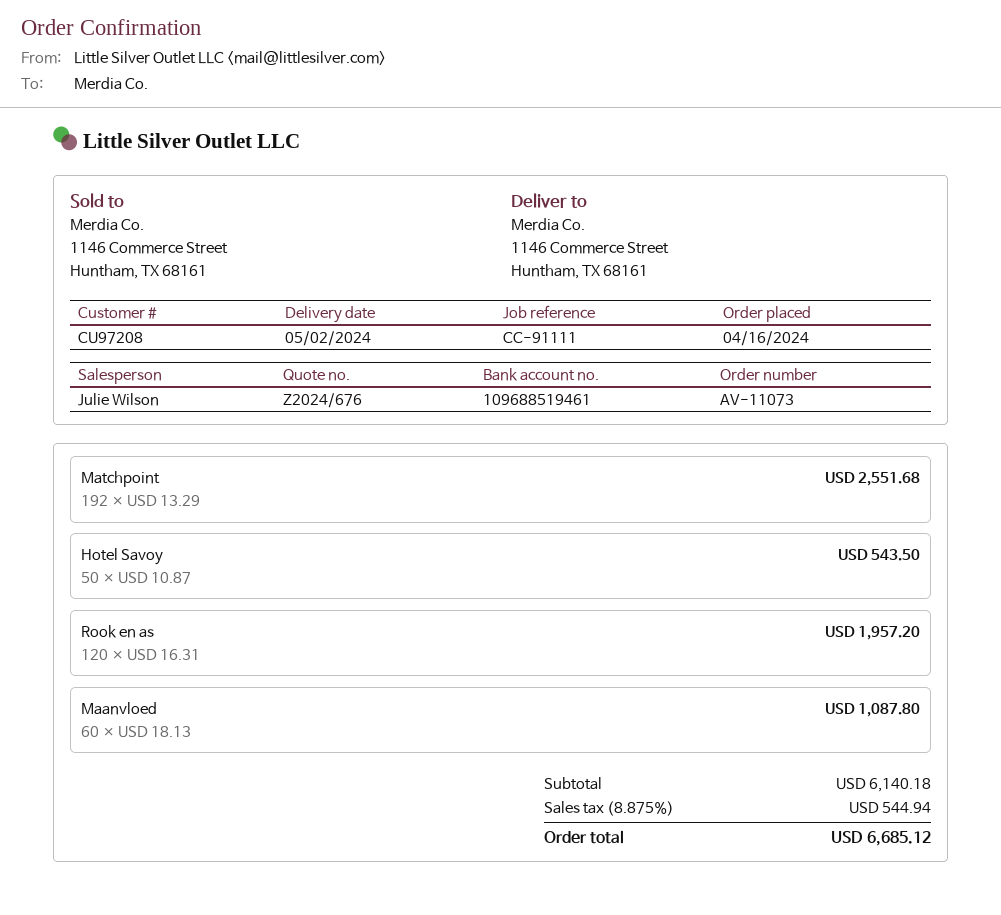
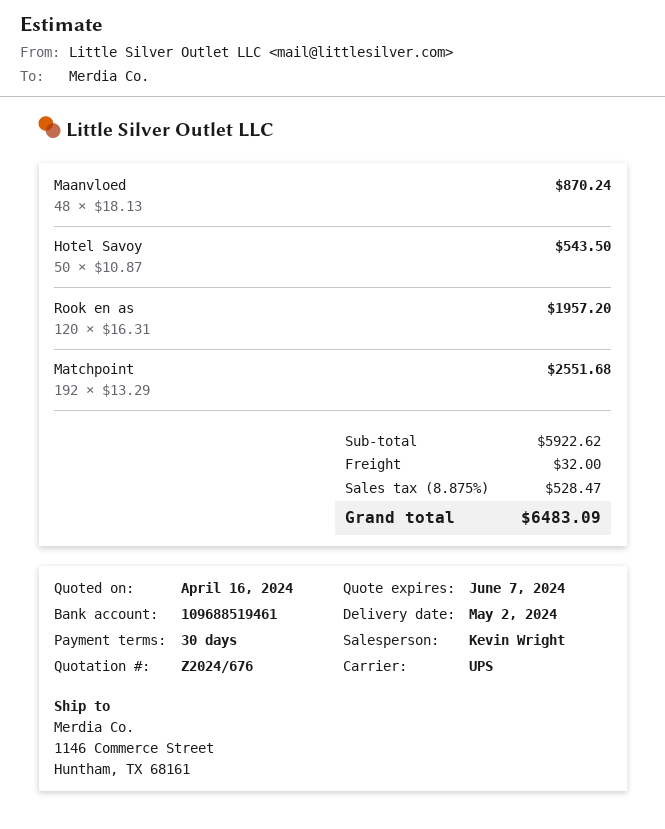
sales rep: Julie Wilson -> Kevin Wright
Maanvloed: 60 x 18.13 = 1087.80 -> 48 x 18.13 = 870.24
subtotal: 6140.18 -> 5922.62
shipping: none -> 32.00
tax: 8.875% = 544.94 -> 8.875% = 528.47
total: 6685.12 -> 6483.09

